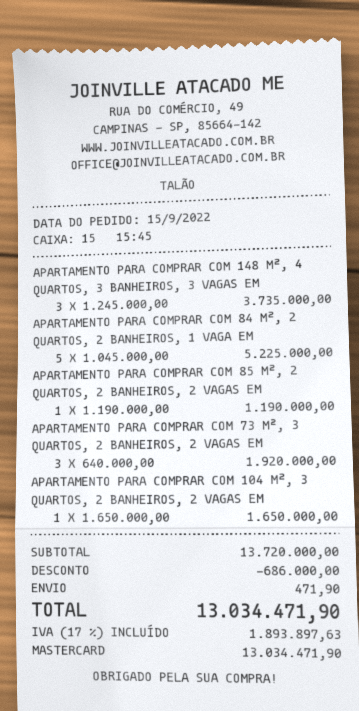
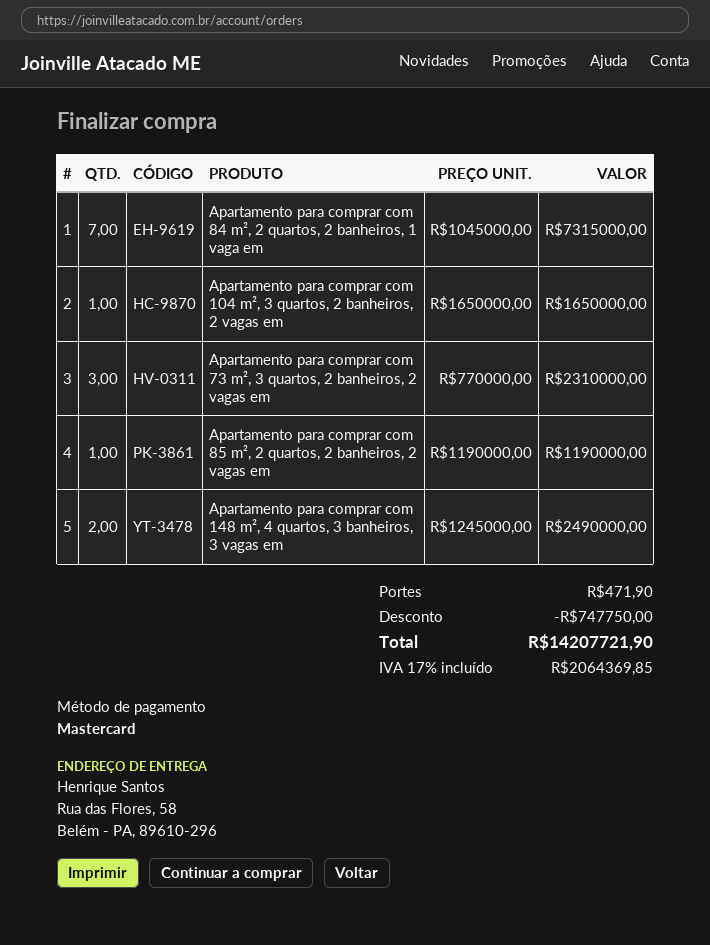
APARTAMENTO PARA COMPRAR COM 148 M², 4 QUARTOS, 3 BANHEIROS, 3 VAGAS EM: 3 x 1245000.00 = 3735000.00 -> 2 x 1245000.00 = 2490000.00
APARTAMENTO PARA COMPRAR COM 84 M², 2 QUARTOS, 2 BANHEIROS, 1 VAGA EM: 5 x 1045000.00 = 5225000.00 -> 7 x 1045000.00 = 7315000.00
APARTAMENTO PARA COMPRAR COM 73 M², 3 QUARTOS, 2 BANHEIROS, 2 VAGAS EM: 3 x 640000.00 = 1920000.00 -> 3 x 770000.00 = 2310000.00
discount: 686000.00 -> 747750.00
tax: 17% = 1893897.63 -> 17% = 2064369.85
total: 13034471.90 -> 14207721.90

